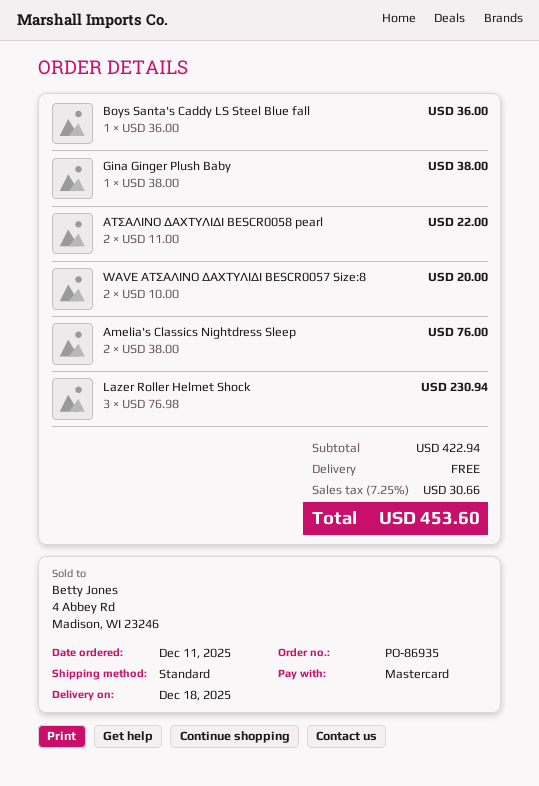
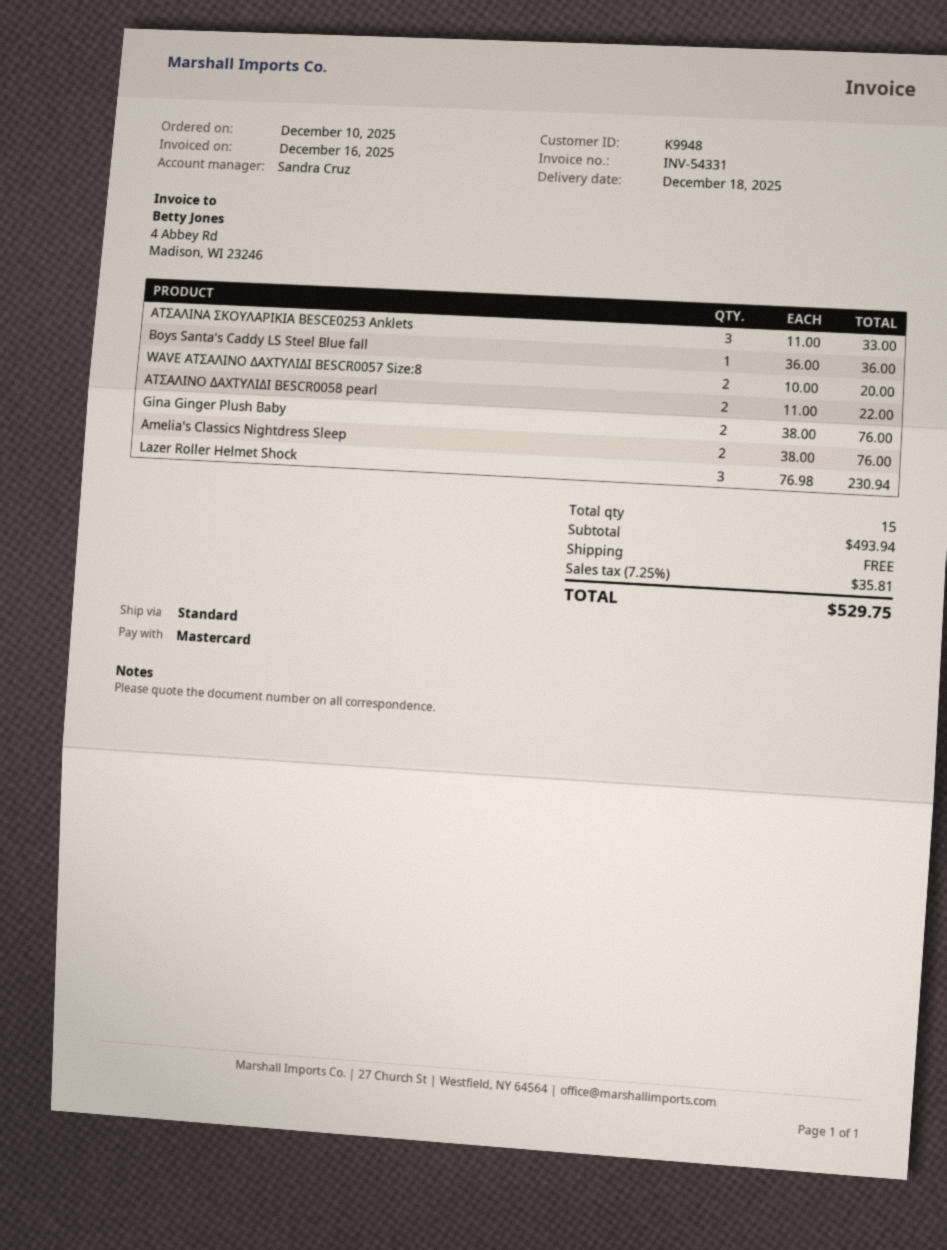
order date: 2025-12-11 -> 2025-12-10
Gina Ginger Plush Baby: 1 x 38.00 = 38.00 -> 2 x 38.00 = 76.00
ΑΤΣΑΛΙΝΑ ΣΚΟΥΛΑΡΙΚΙΑ BESCE0253 Anklets: none -> 3 x 11.00 = 33.00
subtotal: 422.94 -> 493.94
tax: 7.25% = 30.66 -> 7.25% = 35.81
total: 453.60 -> 529.75

